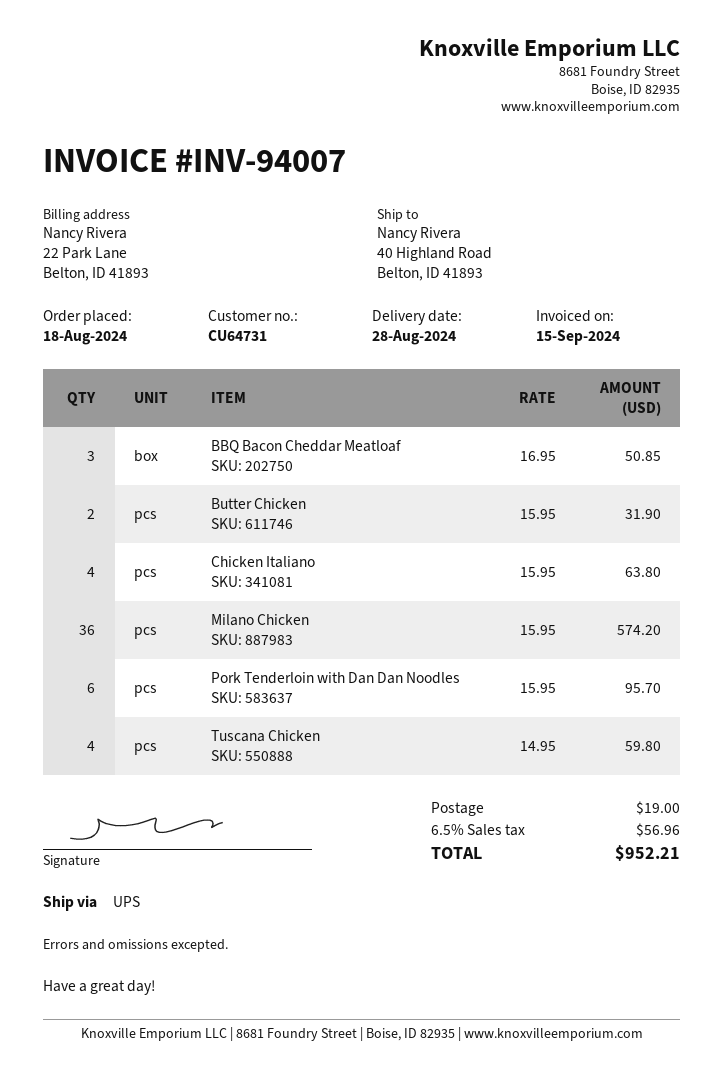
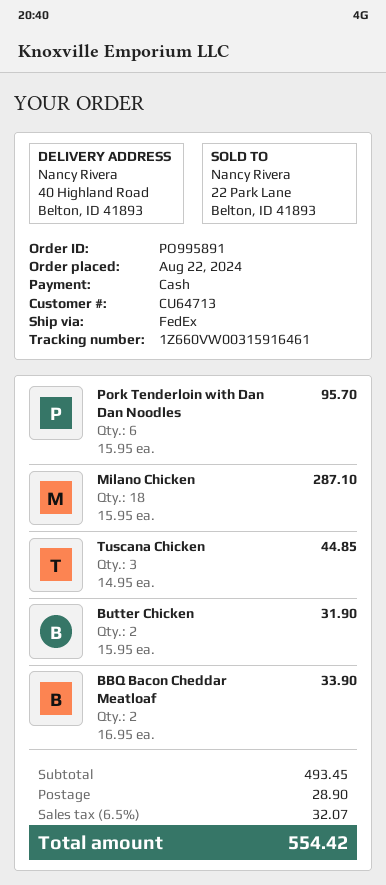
order date: 2024-08-18 -> 2024-08-22
customer number: CU64731 -> CU64713
shipping method: UPS -> FedEx
BBQ Bacon Cheddar Meatloaf: 3 x 16.95 = 50.85 -> 2 x 16.95 = 33.90
Chicken Italiano: 4 x 15.95 = 63.80 -> none
Milano Chicken: 36 x 15.95 = 574.20 -> 18 x 15.95 = 287.10
Tuscana Chicken: 4 x 14.95 = 59.80 -> 3 x 14.95 = 44.85
shipping: 19.00 -> 28.90
tax: 6.5% = 56.96 -> 6.5% = 32.07
total: 952.21 -> 554.42

